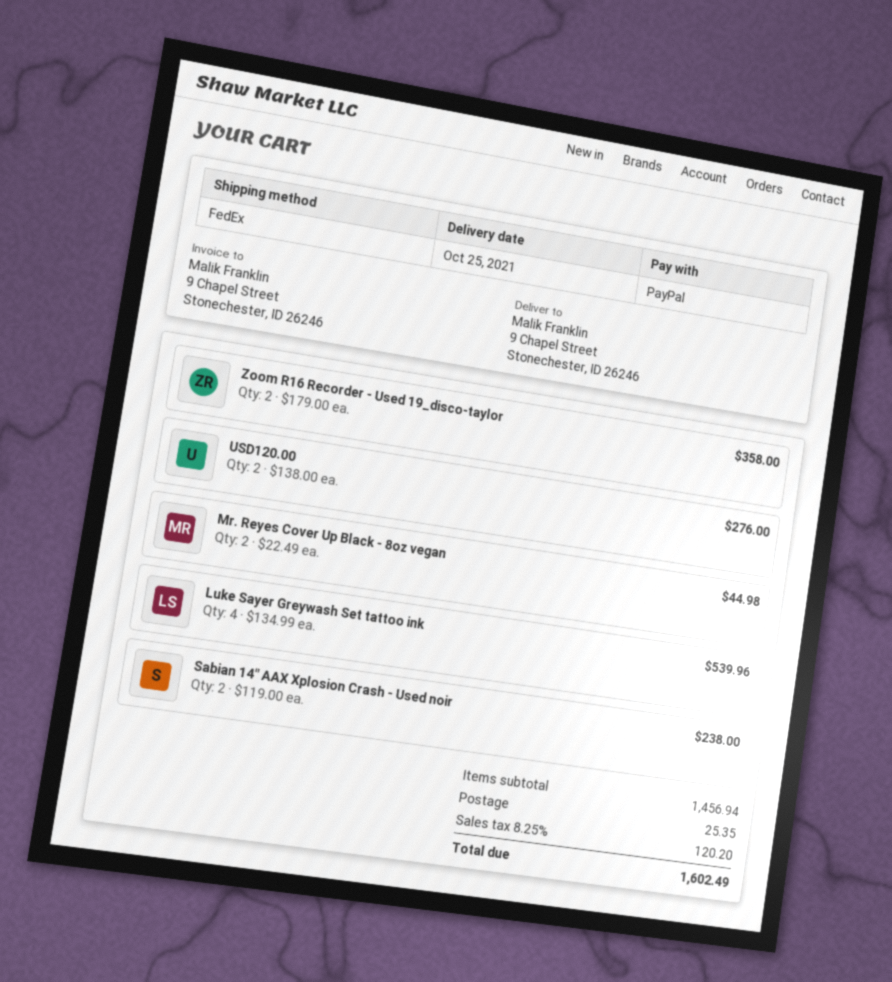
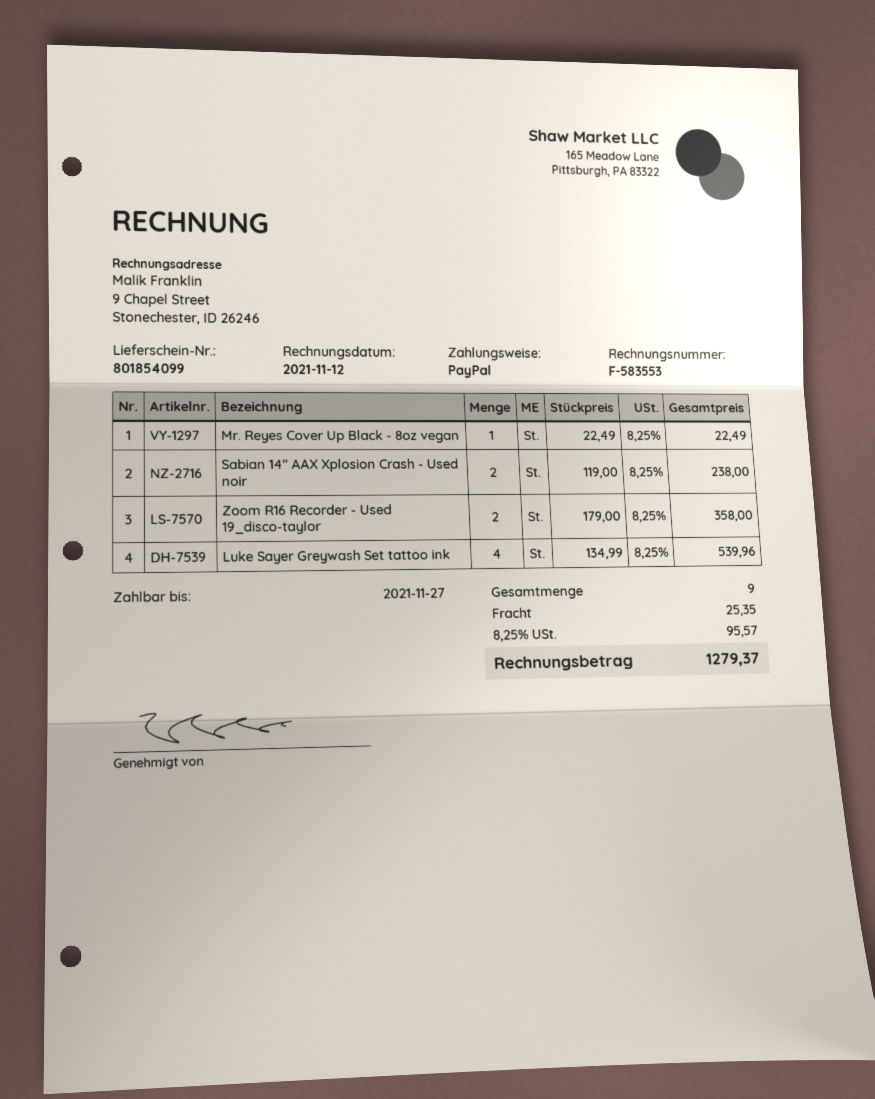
USD120.00: 2 x 138.00 = 276.00 -> none
Mr. Reyes Cover Up Black - 8oz vegan: 2 x 22.49 = 44.98 -> 1 x 22.49 = 22.49
tax: 8.25% = 120.20 -> 8.25% = 95.57
total: 1602.49 -> 1279.37

